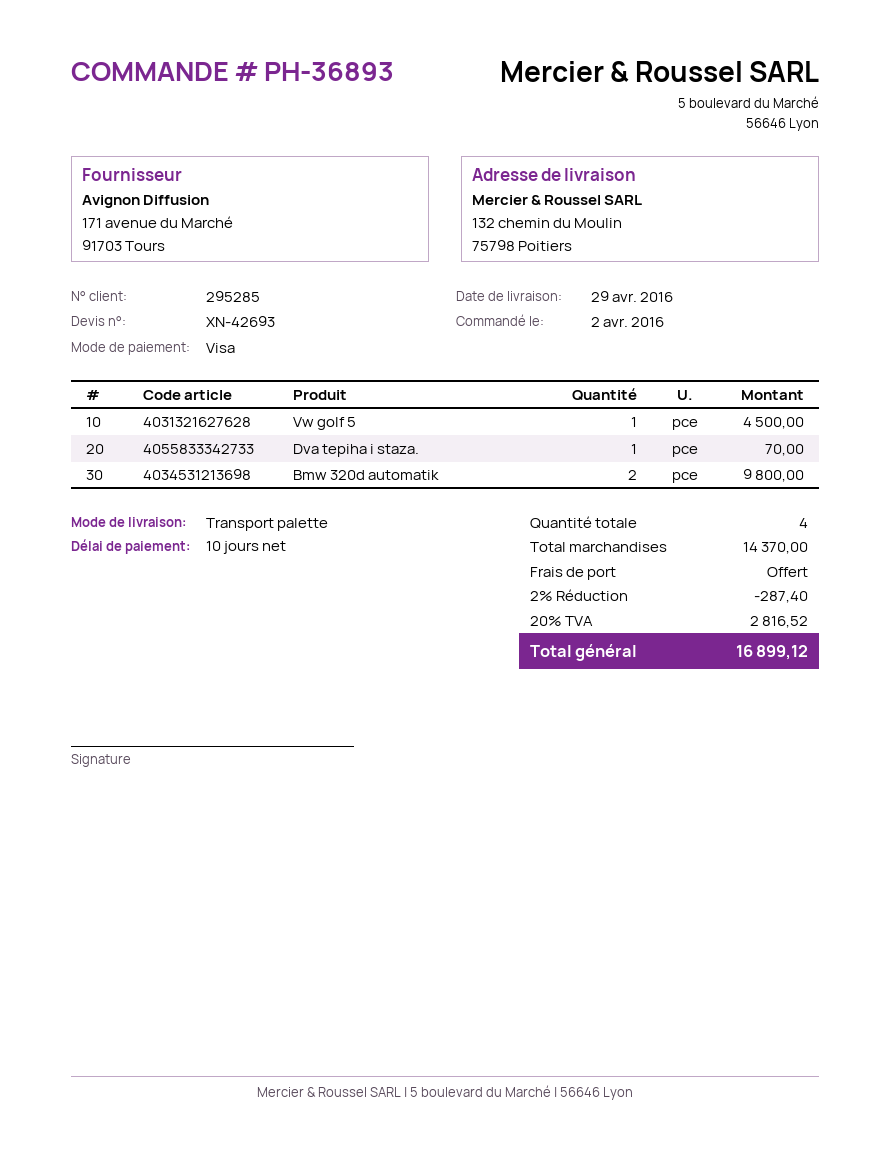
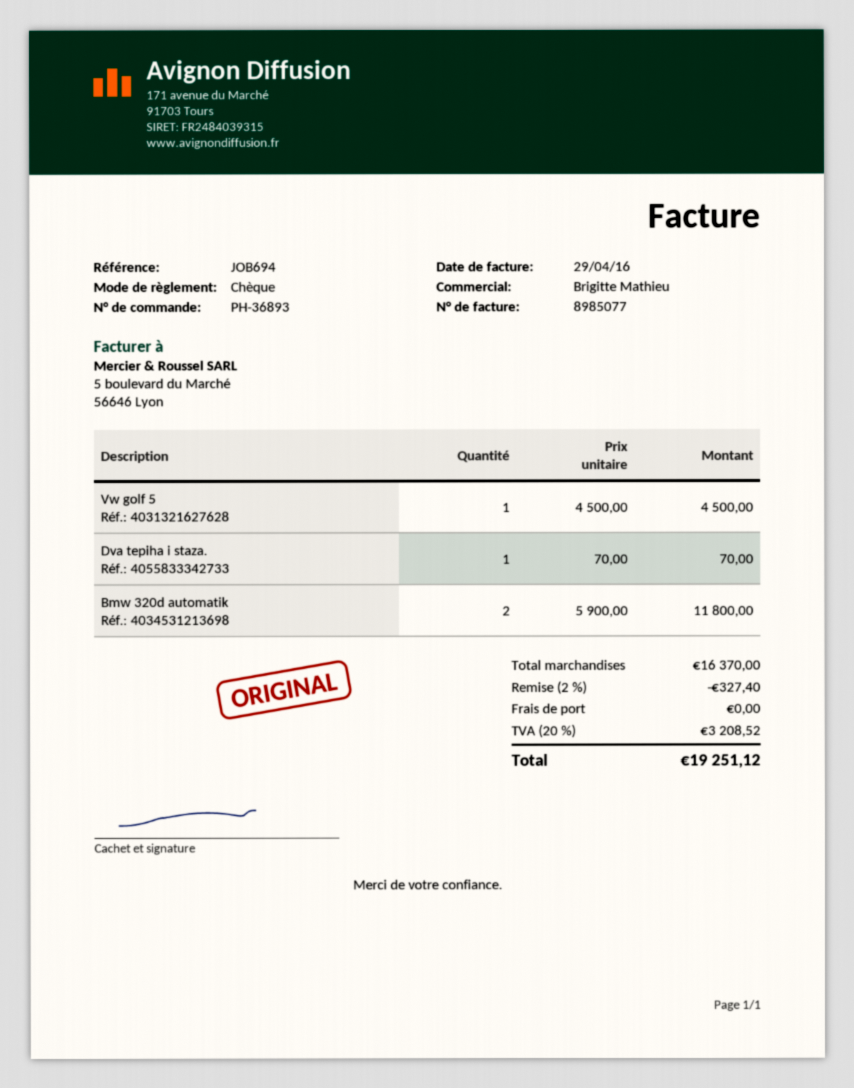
payment method: Visa -> cheque
Bmw 320d automatik: 2 for 9800.00 -> 2 for 11800.00
subtotal: 14370.00 -> 16370.00
discount: 2% = 287.40 -> 2% = 327.40
tax: 20% = 2816.52 -> 20% = 3208.52
total: 16899.12 -> 19251.12

